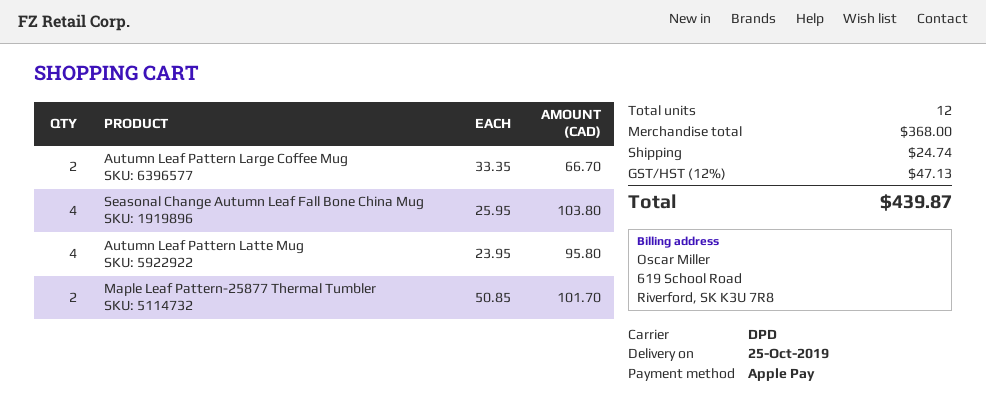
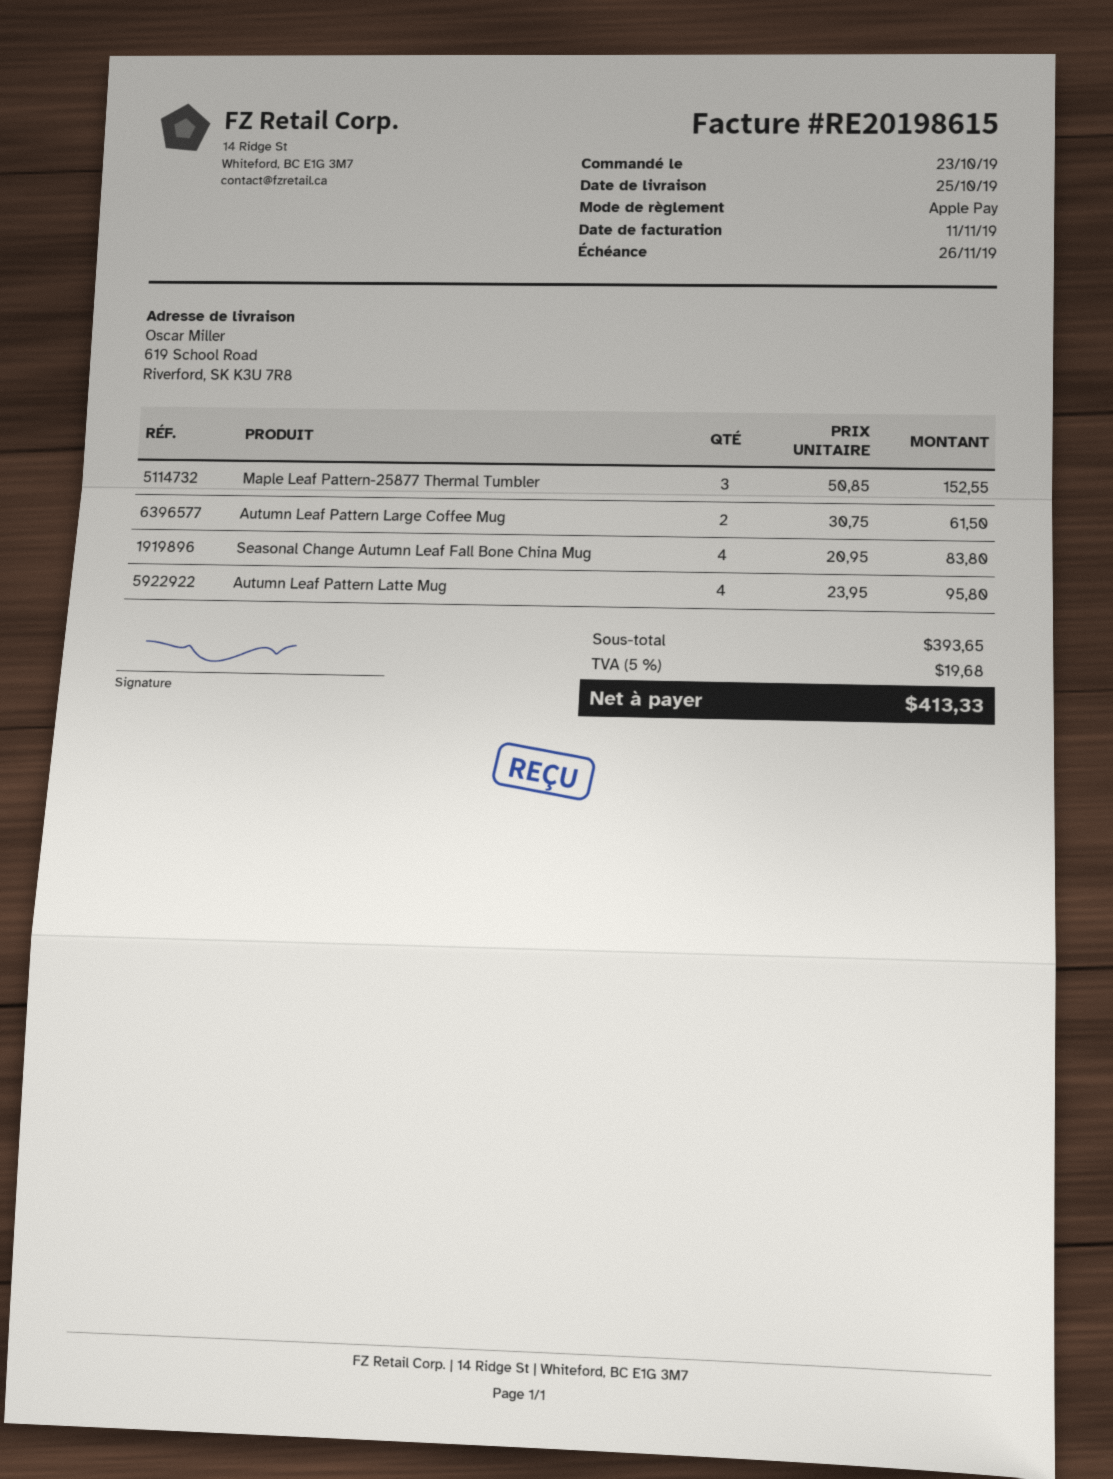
Autumn Leaf Pattern Large Coffee Mug: 2 x 33.35 = 66.70 -> 2 x 30.75 = 61.50
Seasonal Change Autumn Leaf Fall Bone China Mug: 4 x 25.95 = 103.80 -> 4 x 20.95 = 83.80
Maple Leaf Pattern-25877 Thermal Tumbler: 2 x 50.85 = 101.70 -> 3 x 50.85 = 152.55
subtotal: 368.00 -> 393.65
shipping: 24.74 -> none
tax: 12% = 47.13 -> 5% = 19.68
total: 439.87 -> 413.33

